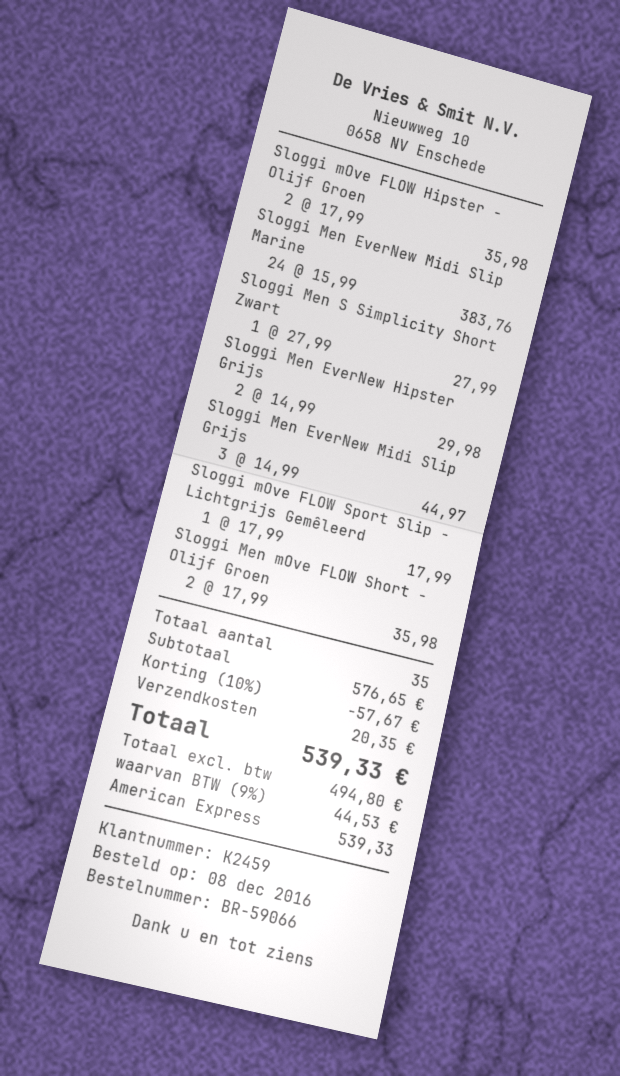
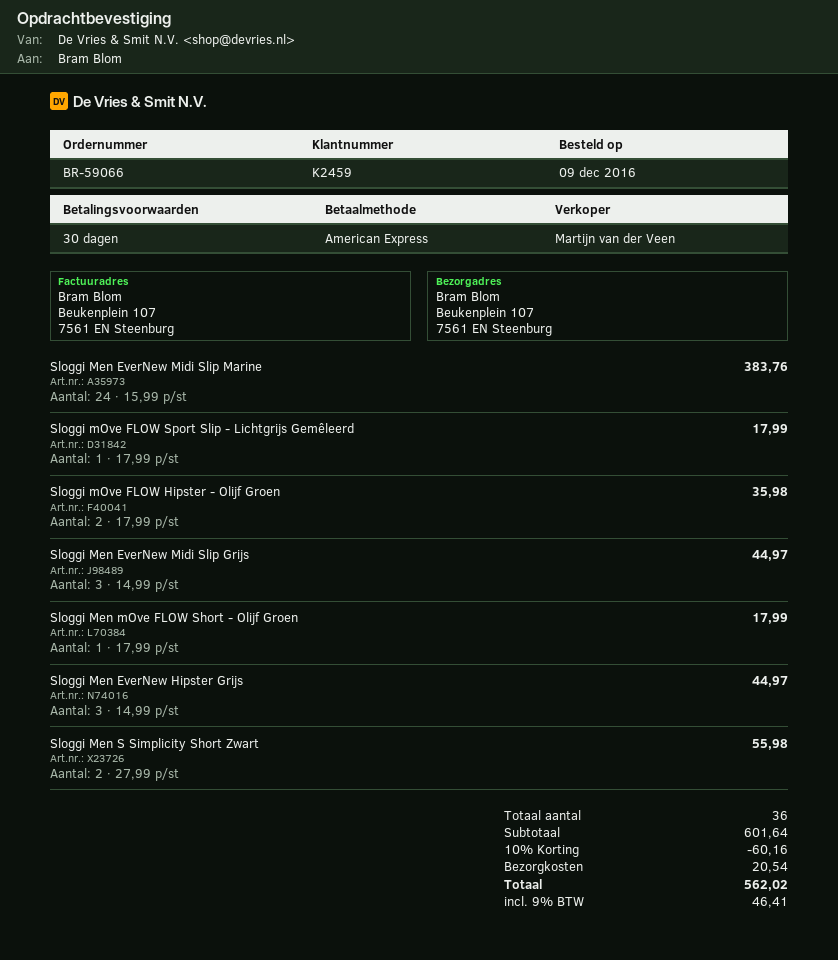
order date: 2016-12-08 -> 2016-12-09
Sloggi Men S Simplicity Short Zwart: 1 x 27.99 = 27.99 -> 2 x 27.99 = 55.98
Sloggi Men EverNew Hipster Grijs: 2 x 14.99 = 29.98 -> 3 x 14.99 = 44.97
Sloggi Men mOve FLOW Short - Olijf Groen: 2 x 17.99 = 35.98 -> 1 x 17.99 = 17.99
total quantity: 35 -> 36
subtotal: 576.65 -> 601.64
discount: 10% = 57.67 -> 10% = 60.16
shipping: 20.35 -> 20.54
tax: 9% = 44.53 -> 9% = 46.41
total: 539.33 -> 562.02

